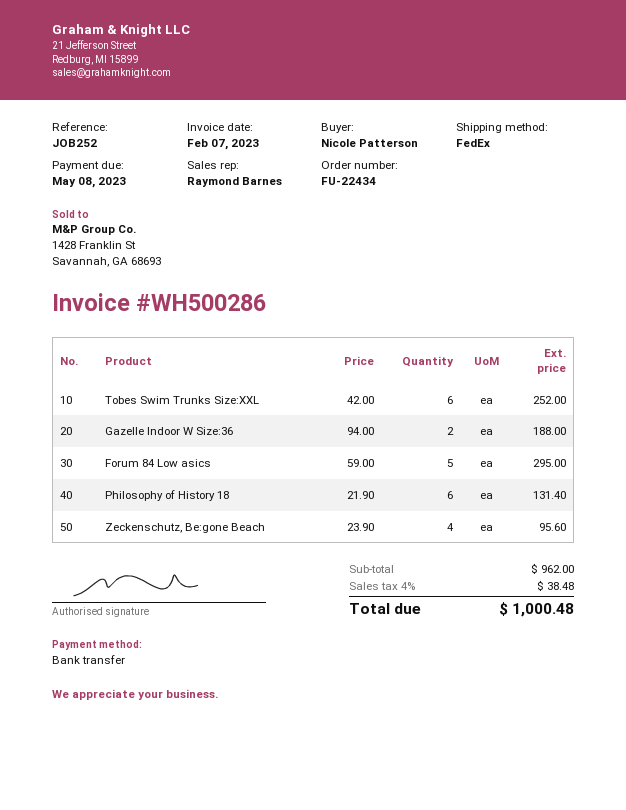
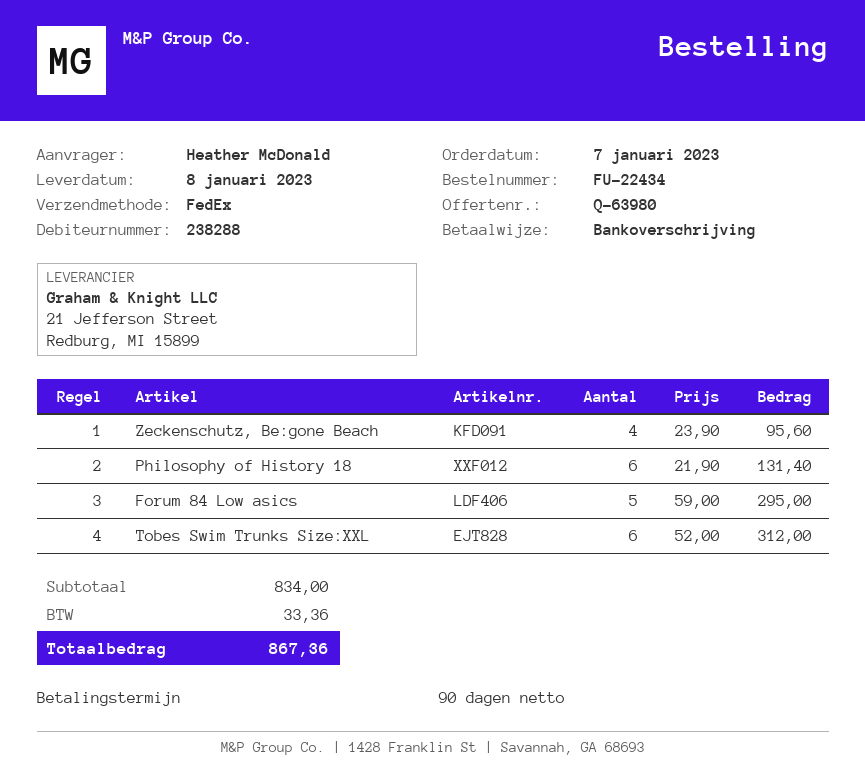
ordered by: Nicole Patterson -> Heather McDonald
Tobes Swim Trunks Size:XXL: 6 x 42.00 = 252.00 -> 6 x 52.00 = 312.00
Gazelle Indoor W Size:36: 2 x 94.00 = 188.00 -> none
subtotal: 962.00 -> 834.00
tax: 38.48 -> 33.36
total: 1000.48 -> 867.36

